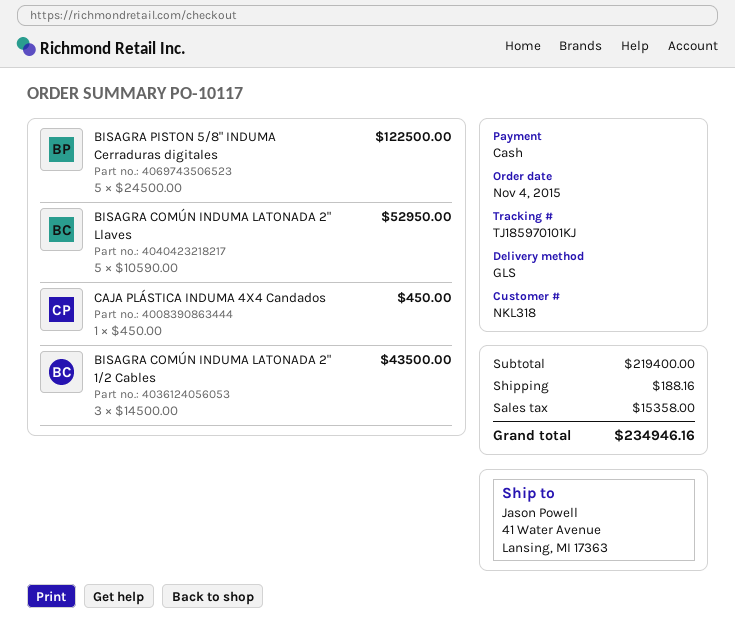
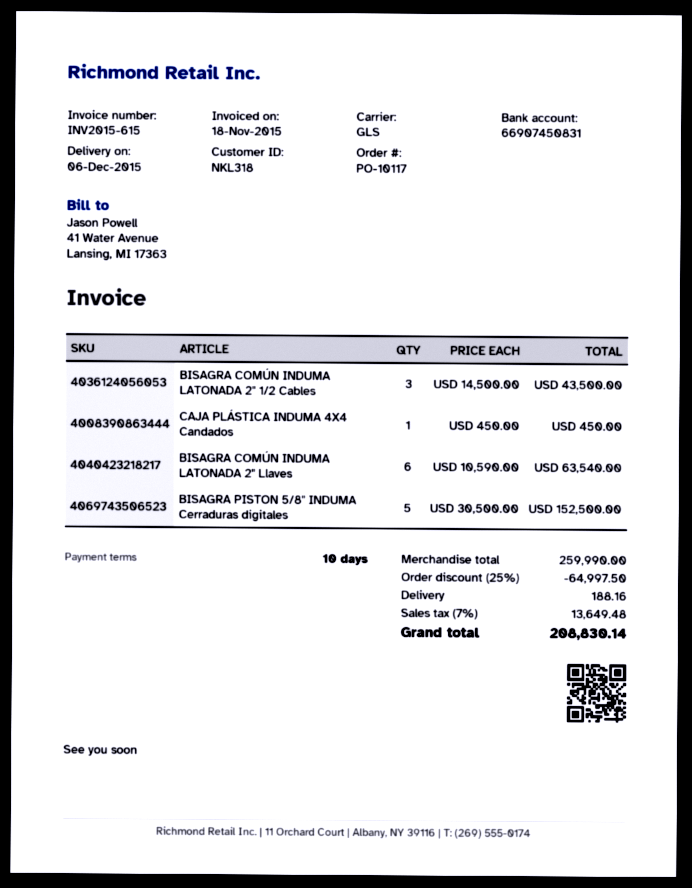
BISAGRA PISTON 5/8" INDUMA Cerraduras digitales: 5 x 24500.00 = 122500.00 -> 5 x 30500.00 = 152500.00
BISAGRA COMÚN INDUMA LATONADA 2" Llaves: 5 x 10590.00 = 52950.00 -> 6 x 10590.00 = 63540.00
subtotal: 219400.00 -> 259990.00
discount: none -> 25% = 64997.50
tax: 15358.00 -> 13649.48
total: 234946.16 -> 208830.14

